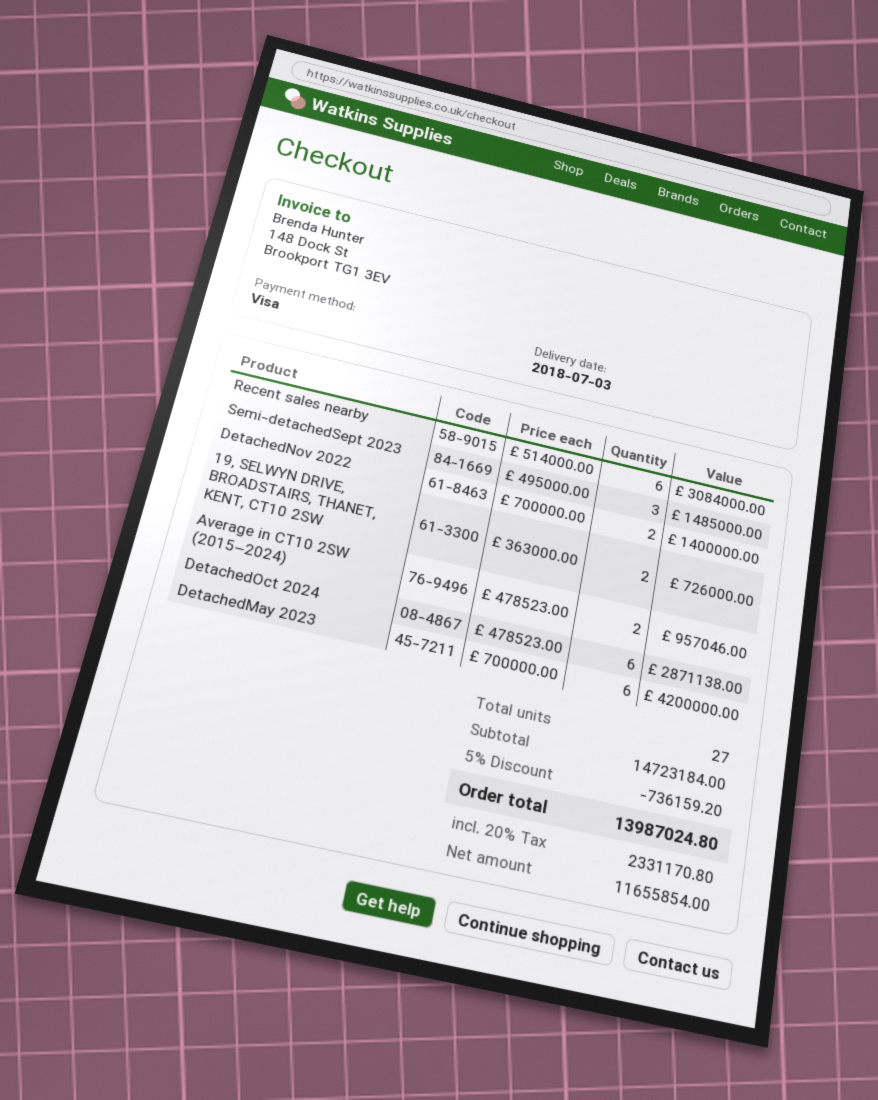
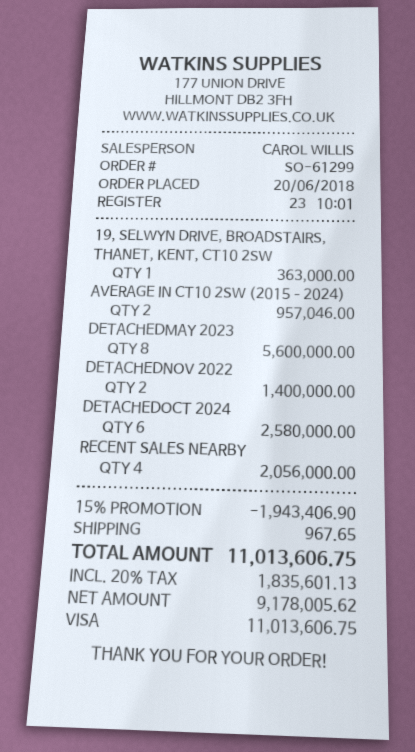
Recent sales nearby: 6 for 3084000.00 -> 4 for 2056000.00
Semi-detachedSept 2023: 3 for 1485000.00 -> none
19, SELWYN DRIVE, BROADSTAIRS, THANET, KENT, CT10 2SW: 2 for 726000.00 -> 1 for 363000.00
DetachedOct 2024: 6 for 2871138.00 -> 6 for 2580000.00
DetachedMay 2023: 6 for 4200000.00 -> 8 for 5600000.00
discount: 5% = 736159.20 -> 15% = 1943406.90
shipping: none -> 967.65
net: 11655854.00 -> 9178005.62
tax: 20% = 2331170.80 -> 20% = 1835601.13
total: 13987024.80 -> 11013606.75

